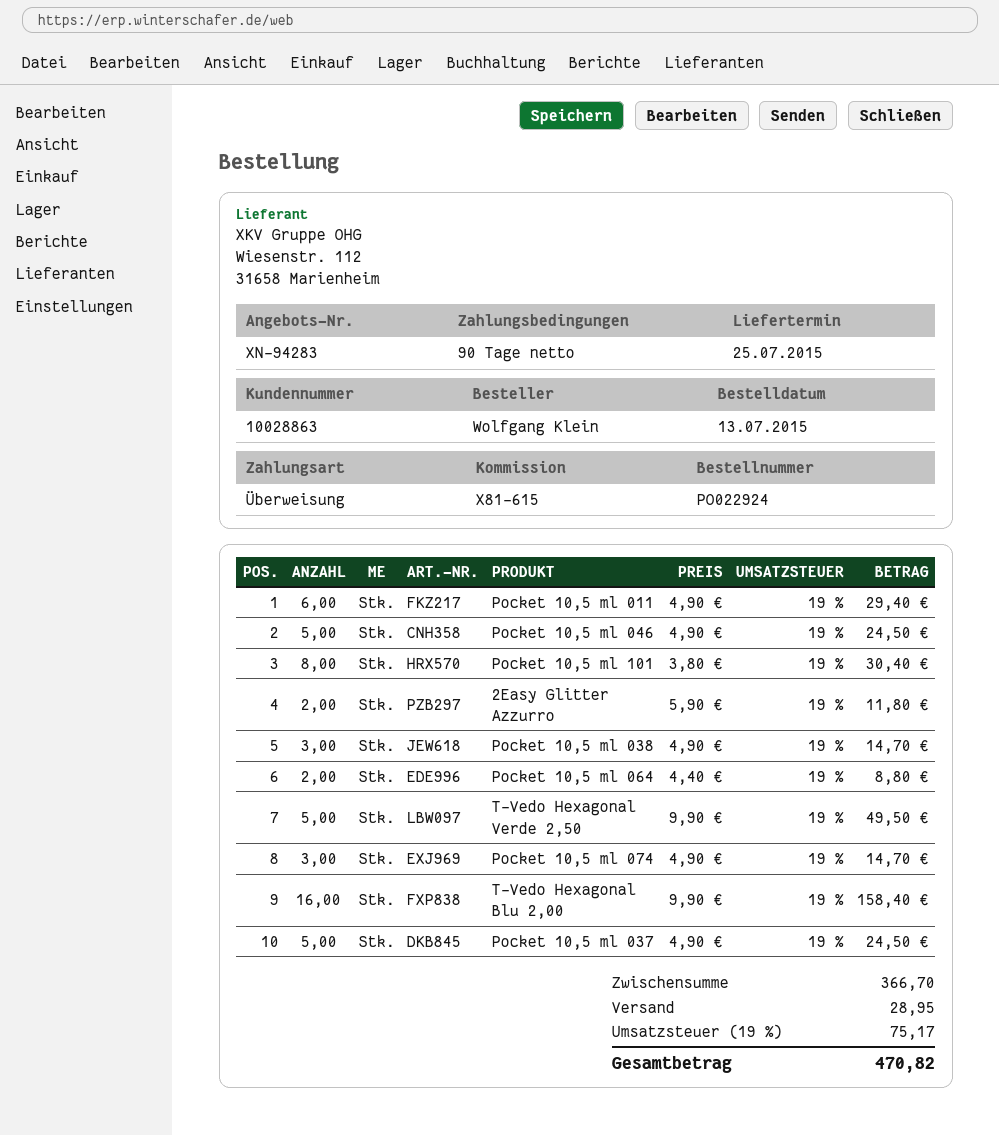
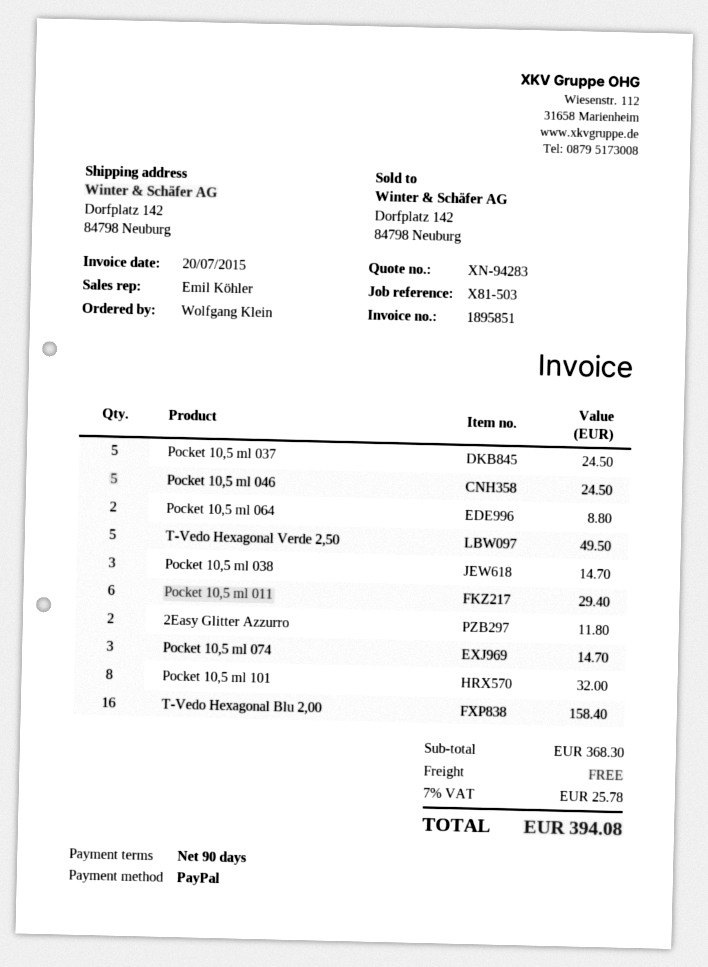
reference: X81-615 -> X81-503
payment method: bank transfer -> PayPal
Pocket 10,5 ml 101: 8 for 30.40 -> 8 for 32.00
subtotal: 366.70 -> 368.30
shipping: 28.95 -> 0.00
tax: 19% = 75.17 -> 7% = 25.78
total: 470.82 -> 394.08

